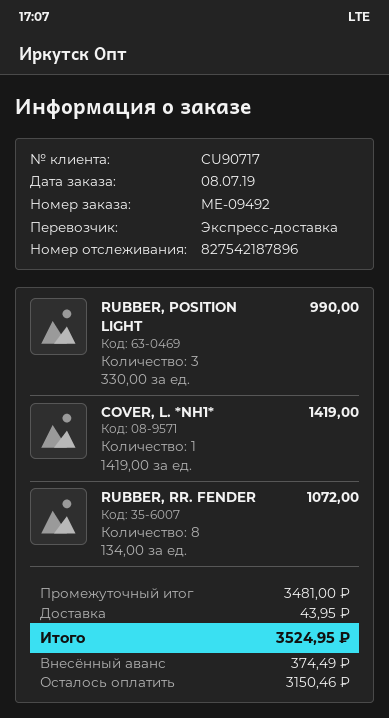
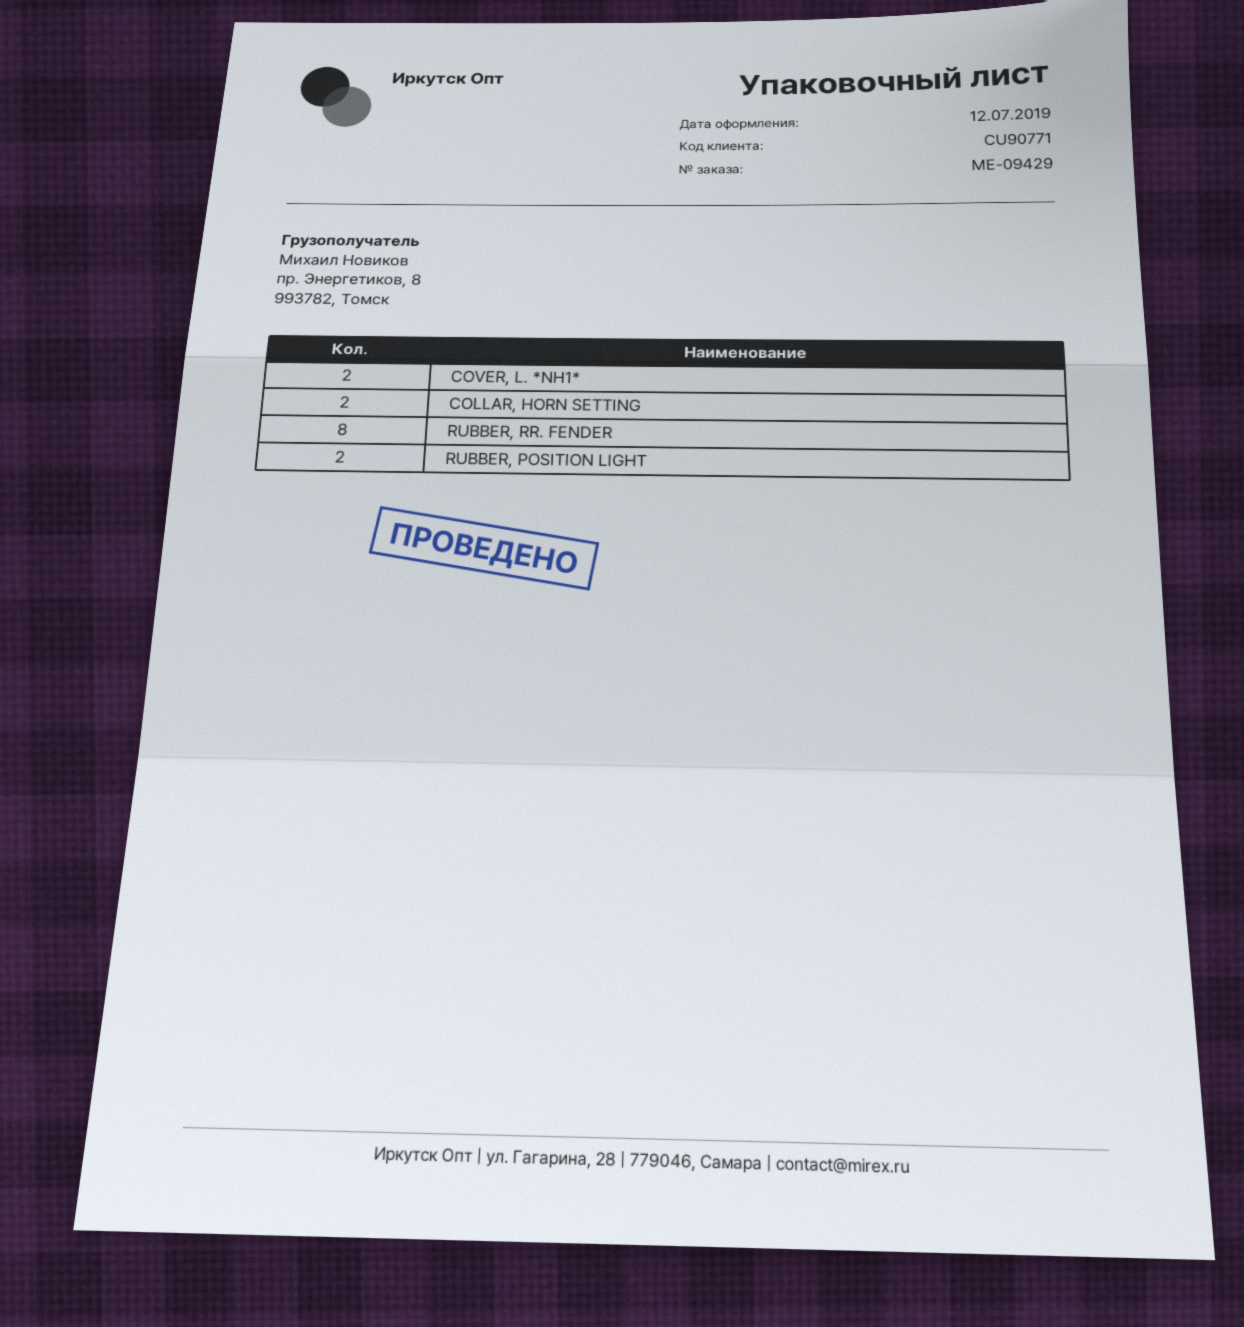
order number: ME-09492 -> ME-09429
order date: 2019-07-08 -> 2019-07-12
customer number: CU90717 -> CU90771
RUBBER, POSITION LIGHT: 3 -> 2
COVER, L. *NH1*: 1 -> 2
COLLAR, HORN SETTING: none -> 2

